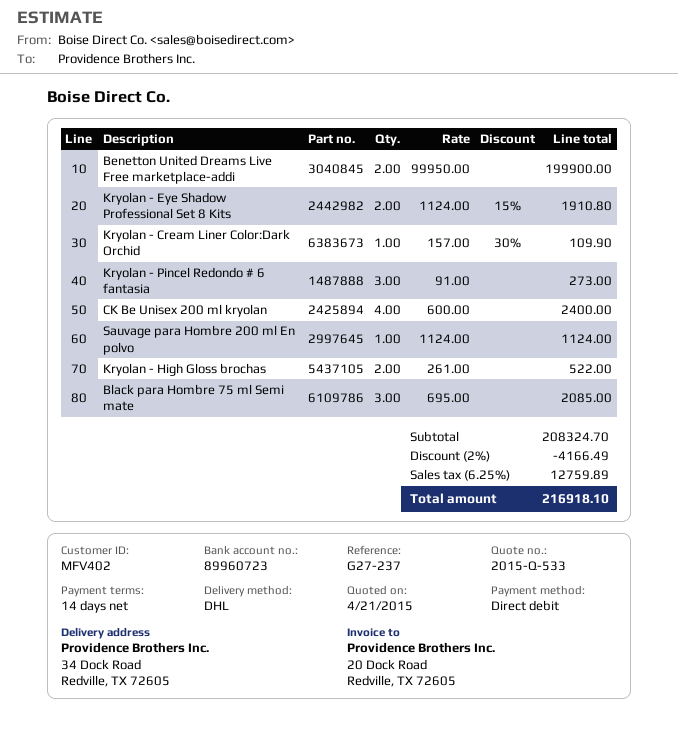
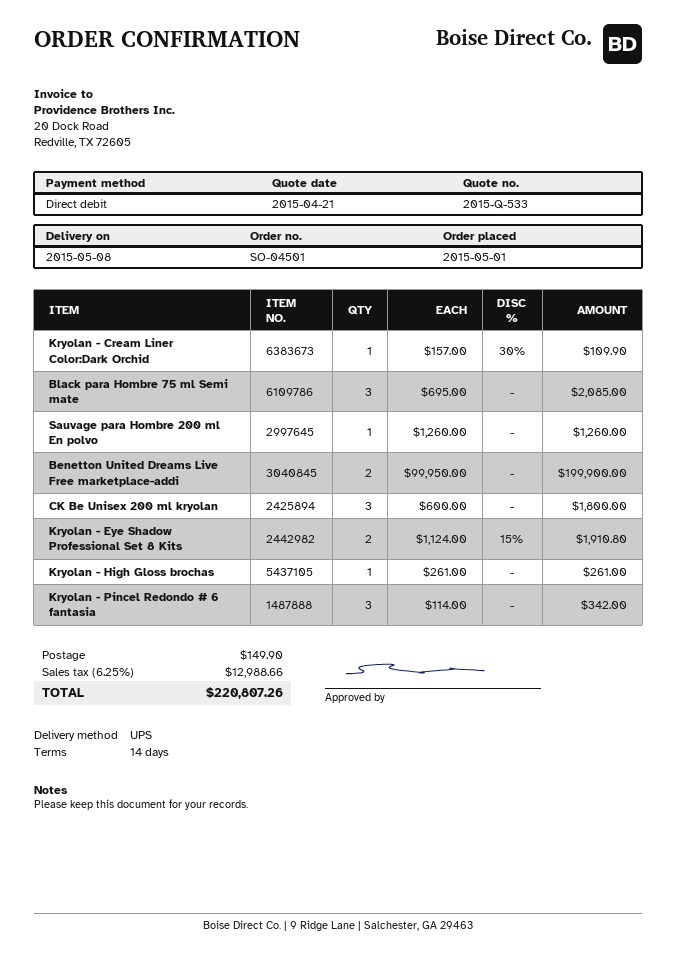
shipping method: DHL -> UPS
Kryolan - Pincel Redondo # 6 fantasia: 3 x 91.00 = 273.00 -> 3 x 114.00 = 342.00
CK Be Unisex 200 ml kryolan: 4 x 600.00 = 2400.00 -> 3 x 600.00 = 1800.00
Sauvage para Hombre 200 ml En polvo: 1 x 1124.00 = 1124.00 -> 1 x 1260.00 = 1260.00
Kryolan - High Gloss brochas: 2 x 261.00 = 522.00 -> 1 x 261.00 = 261.00
discount: 2% = 4166.49 -> none
shipping: none -> 149.90
tax: 6.25% = 12759.89 -> 6.25% = 12988.66
total: 216918.10 -> 220807.26

